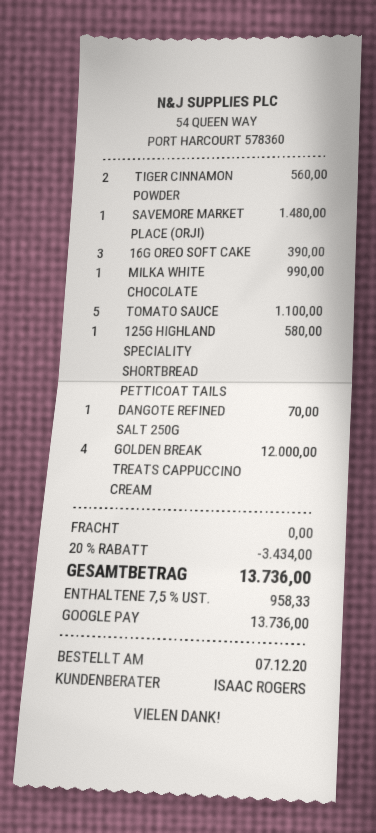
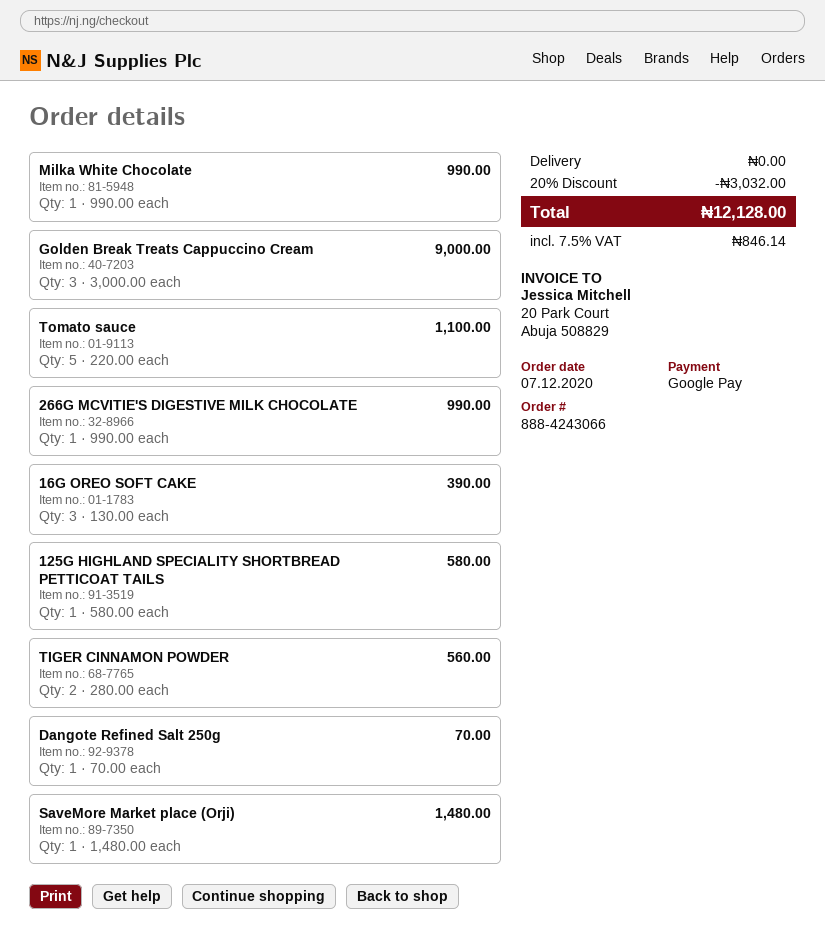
GOLDEN BREAK TREATS CAPPUCCINO CREAM: 4 for 12000.00 -> 3 for 9000.00
266G MCVITIE'S DIGESTIVE MILK CHOCOLATE: none -> 1 for 990.00
discount: 20% = 3434.00 -> 20% = 3032.00
tax: 7.5% = 958.33 -> 7.5% = 846.14
total: 13736.00 -> 12128.00

